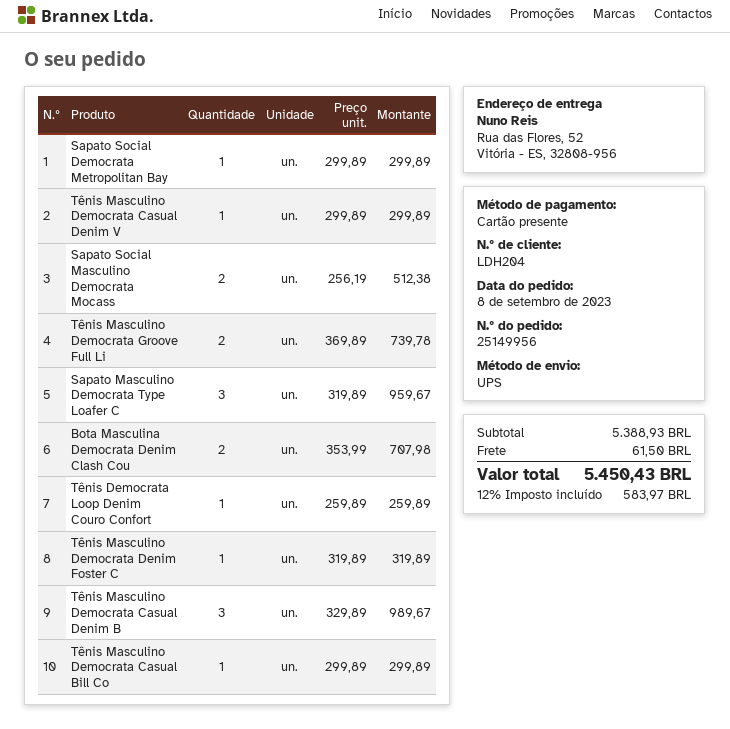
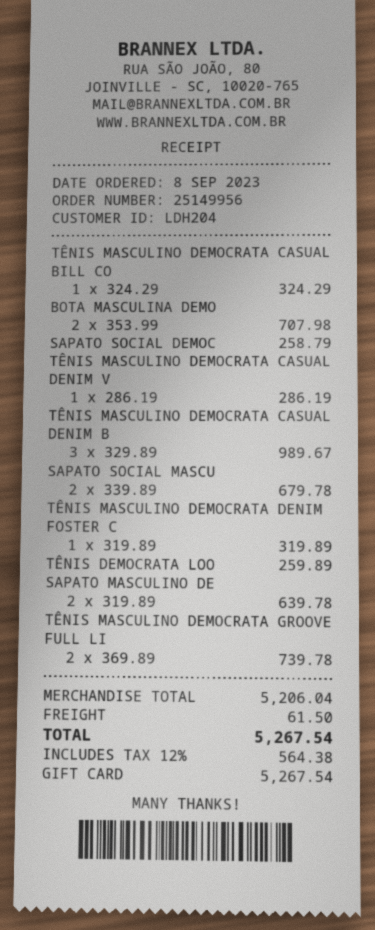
Sapato Social Democrata Metropolitan Bay: 1 x 299.89 = 299.89 -> 1 x 258.79 = 258.79
Tênis Masculino Democrata Casual Denim V: 1 x 299.89 = 299.89 -> 1 x 286.19 = 286.19
Sapato Social Masculino Democrata Mocass: 2 x 256.19 = 512.38 -> 2 x 339.89 = 679.78
Sapato Masculino Democrata Type Loafer C: 3 x 319.89 = 959.67 -> 2 x 319.89 = 639.78
Tênis Masculino Democrata Casual Bill Co: 1 x 299.89 = 299.89 -> 1 x 324.29 = 324.29
subtotal: 5388.93 -> 5206.04
tax: 12% = 583.97 -> 12% = 564.38
total: 5450.43 -> 5267.54

